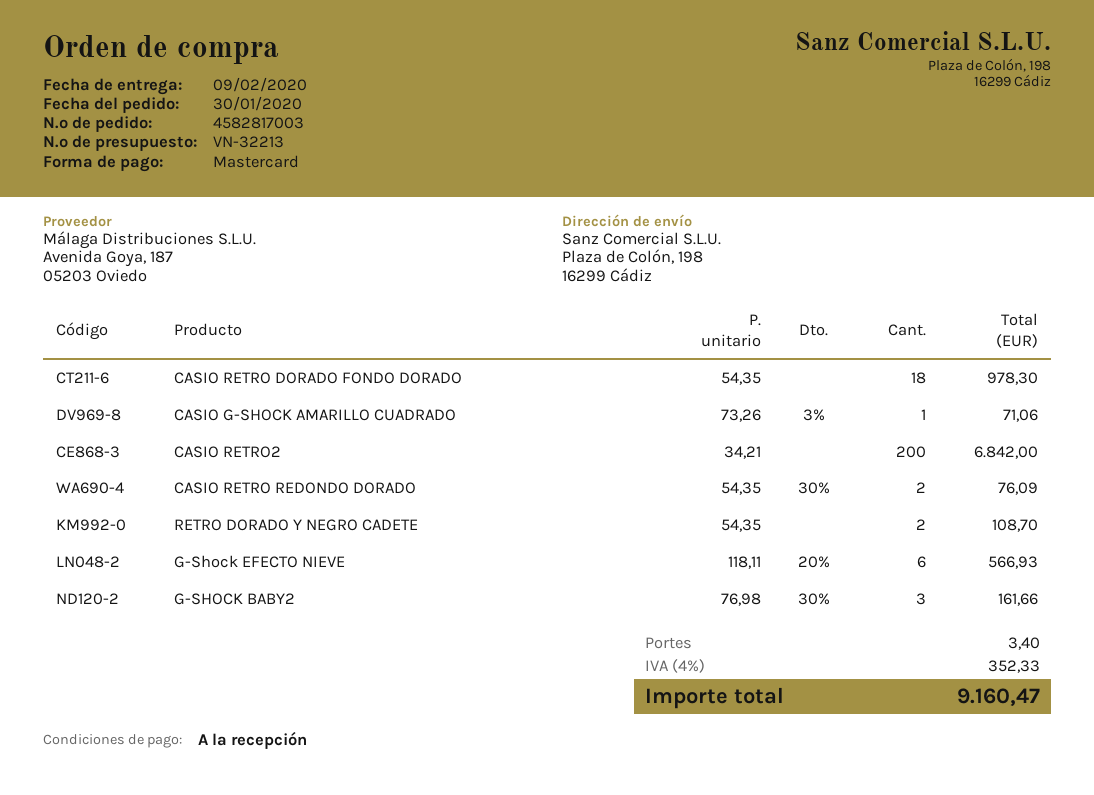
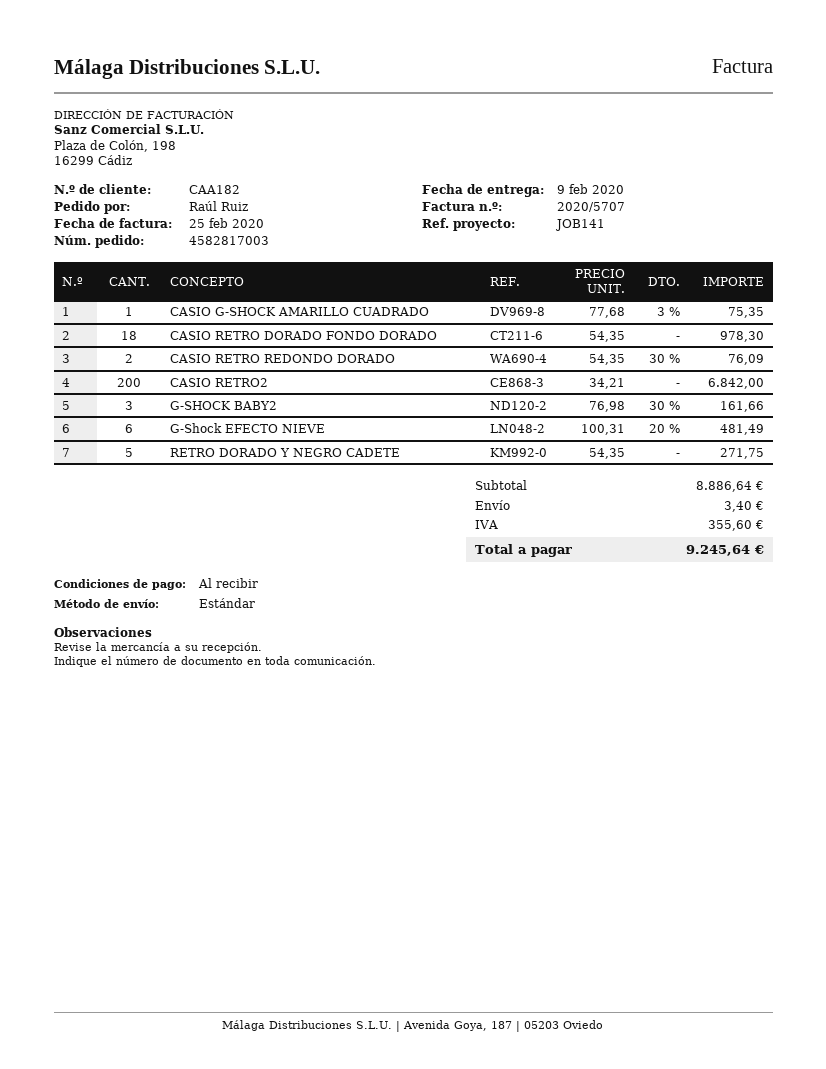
CASIO G-SHOCK AMARILLO CUADRADO: 1 x 73.26 - 3% = 71.06 -> 1 x 77.68 - 3% = 75.35
RETRO DORADO Y NEGRO CADETE: 2 x 54.35 = 108.70 -> 5 x 54.35 = 271.75
G-Shock EFECTO NIEVE: 6 x 118.11 - 20% = 566.93 -> 6 x 100.31 - 20% = 481.49
tax: 352.33 -> 355.60
total: 9160.47 -> 9245.64

